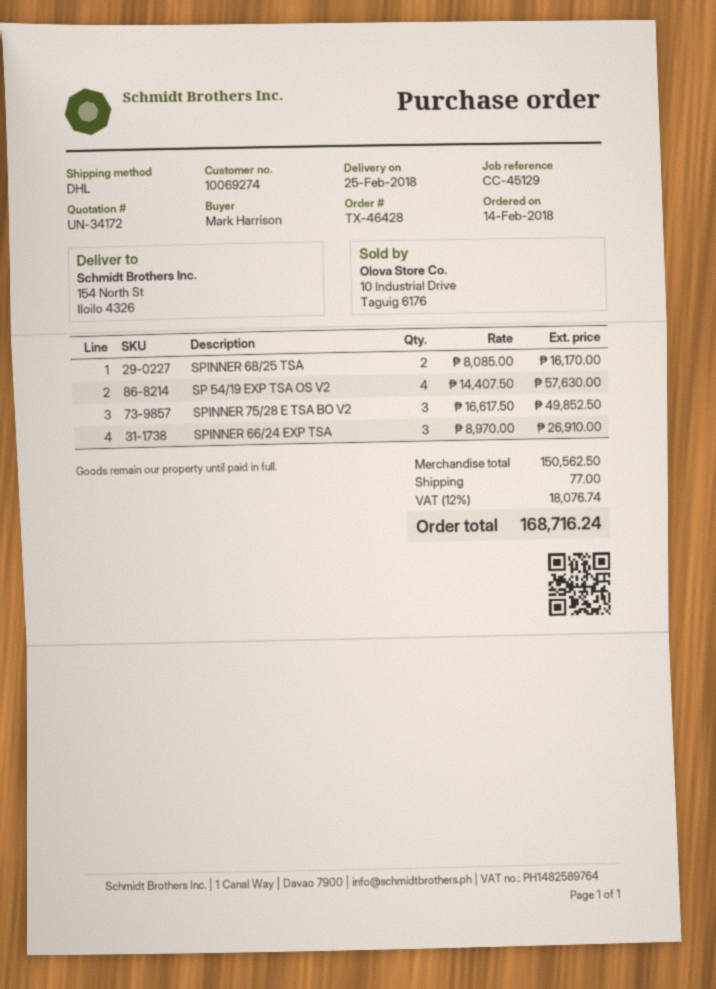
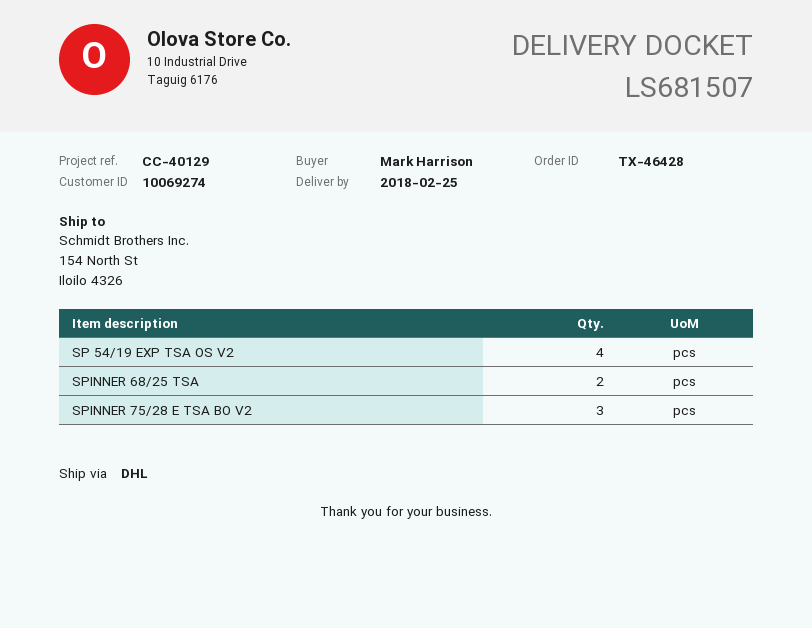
reference: CC-45129 -> CC-40129
SPINNER 66/24 EXP TSA: 3 -> none

